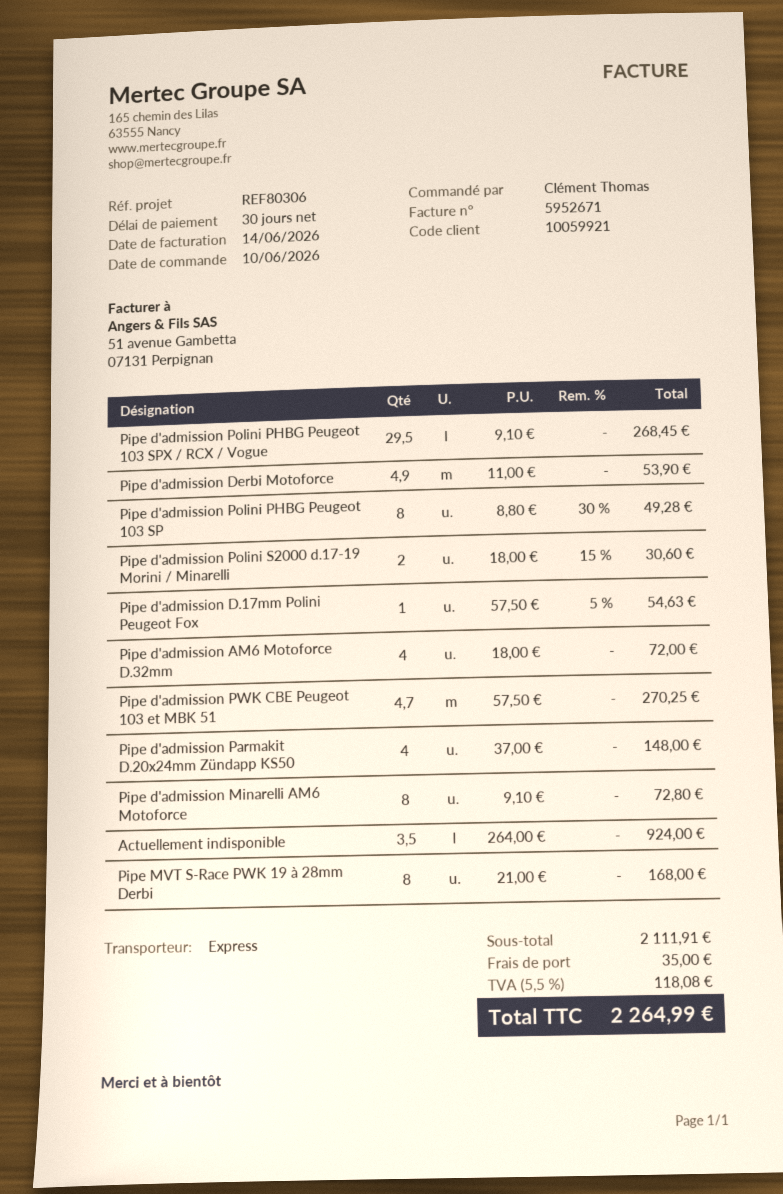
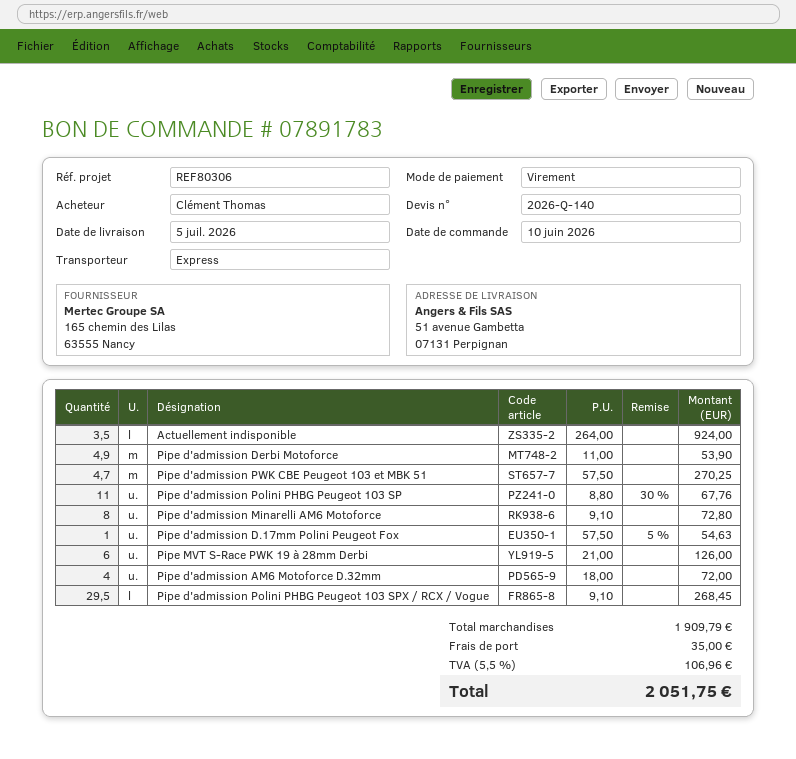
Pipe d'admission Polini PHBG Peugeot 103 SP: 8 x 8.80 - 30% = 49.28 -> 11 x 8.80 - 30% = 67.76
Pipe d'admission Polini S2000 d.17-19 Morini / Minarelli: 2 x 18.00 - 15% = 30.60 -> none
Pipe d'admission Parmakit D.20x24mm Zündapp KS50: 4 x 37.00 = 148.00 -> none
Pipe MVT S-Race PWK 19 à 28mm Derbi: 8 x 21.00 = 168.00 -> 6 x 21.00 = 126.00
subtotal: 2111.91 -> 1909.79
tax: 5.5% = 118.08 -> 5.5% = 106.96
total: 2264.99 -> 2051.75

